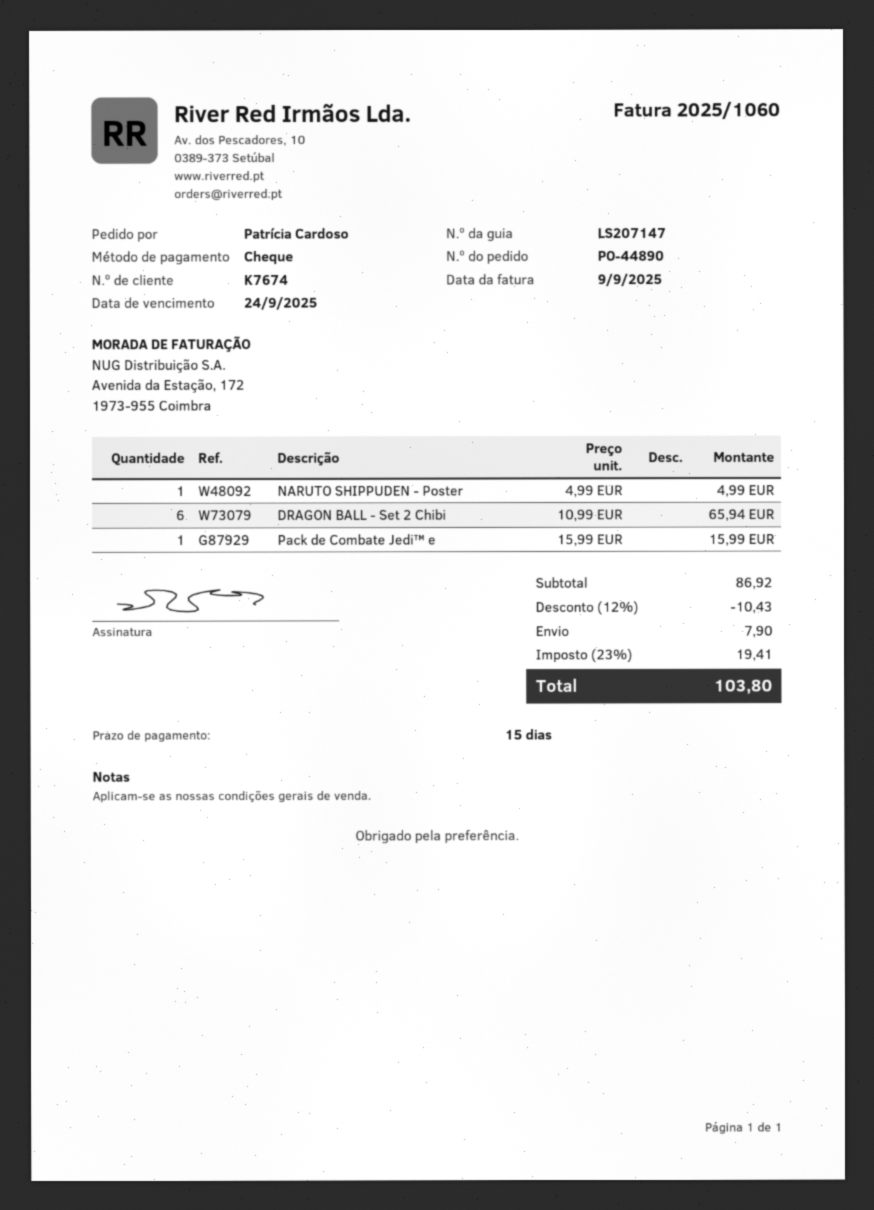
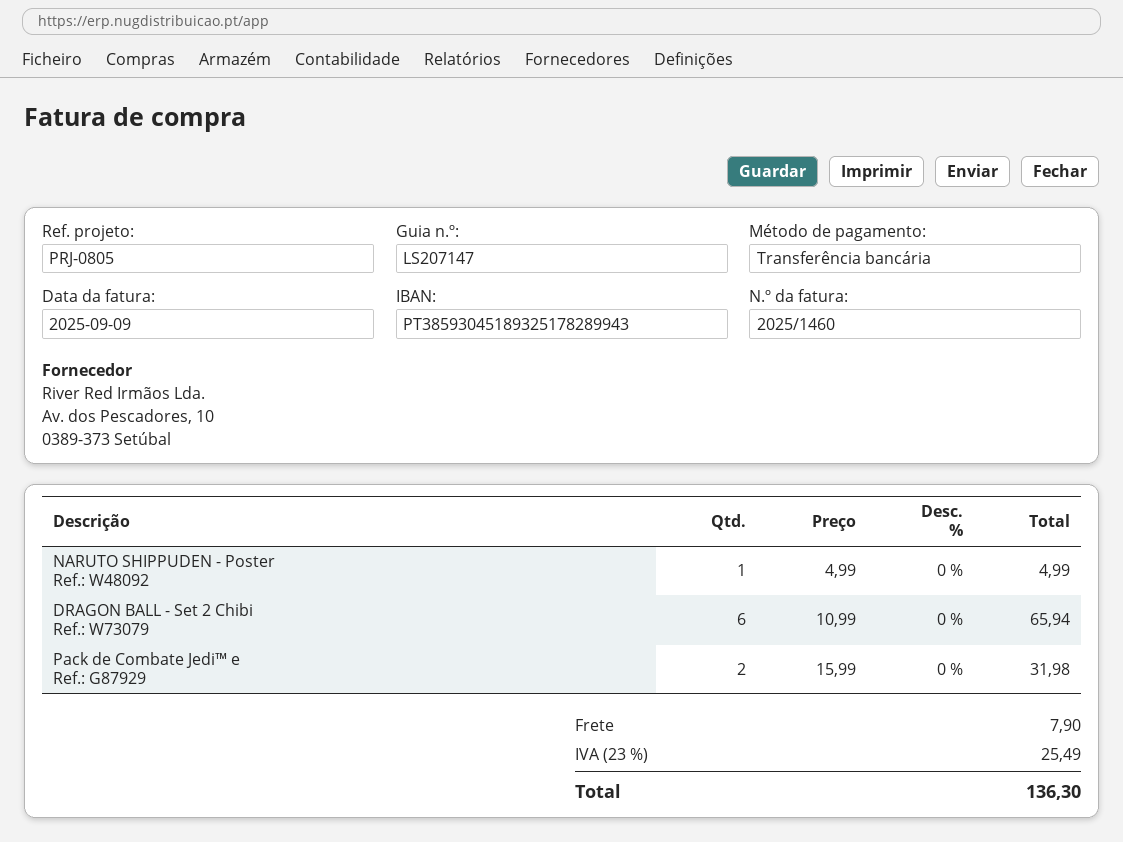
invoice number: 2025/1060 -> 2025/1460
payment method: cheque -> bank transfer
Pack de Combate Jedi™ e: 1 x 15.99 = 15.99 -> 2 x 15.99 = 31.98
discount: 12% = 10.43 -> none
tax: 23% = 19.41 -> 23% = 25.49
total: 103.80 -> 136.30

